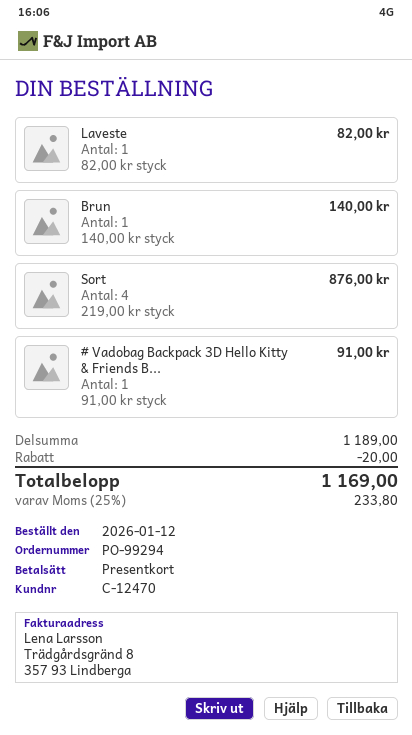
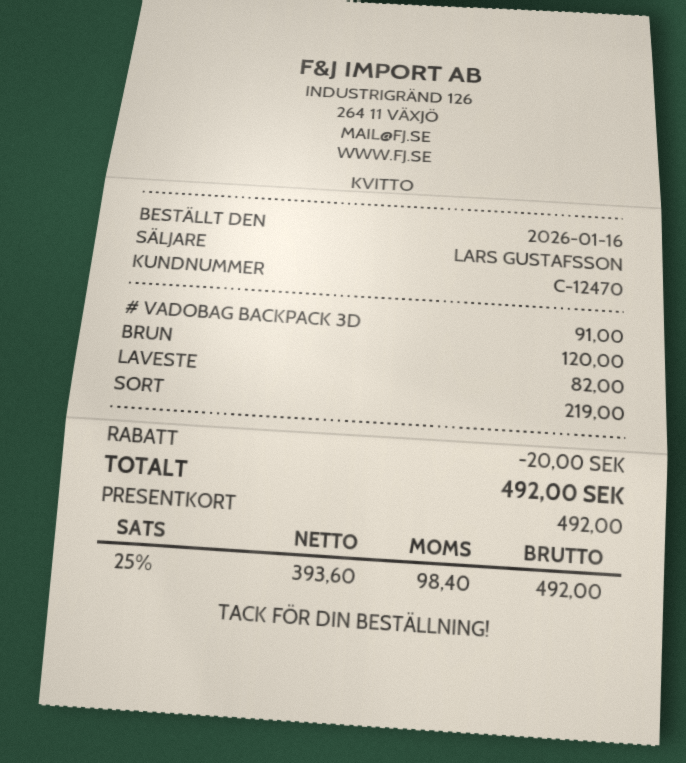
order date: 2026-01-12 -> 2026-01-16
Brun: 1 x 140.00 = 140.00 -> 1 x 120.00 = 120.00
Sort: 4 x 219.00 = 876.00 -> 1 x 219.00 = 219.00
tax: 25% = 233.80 -> 25% = 98.40
total: 1169.00 -> 492.00

